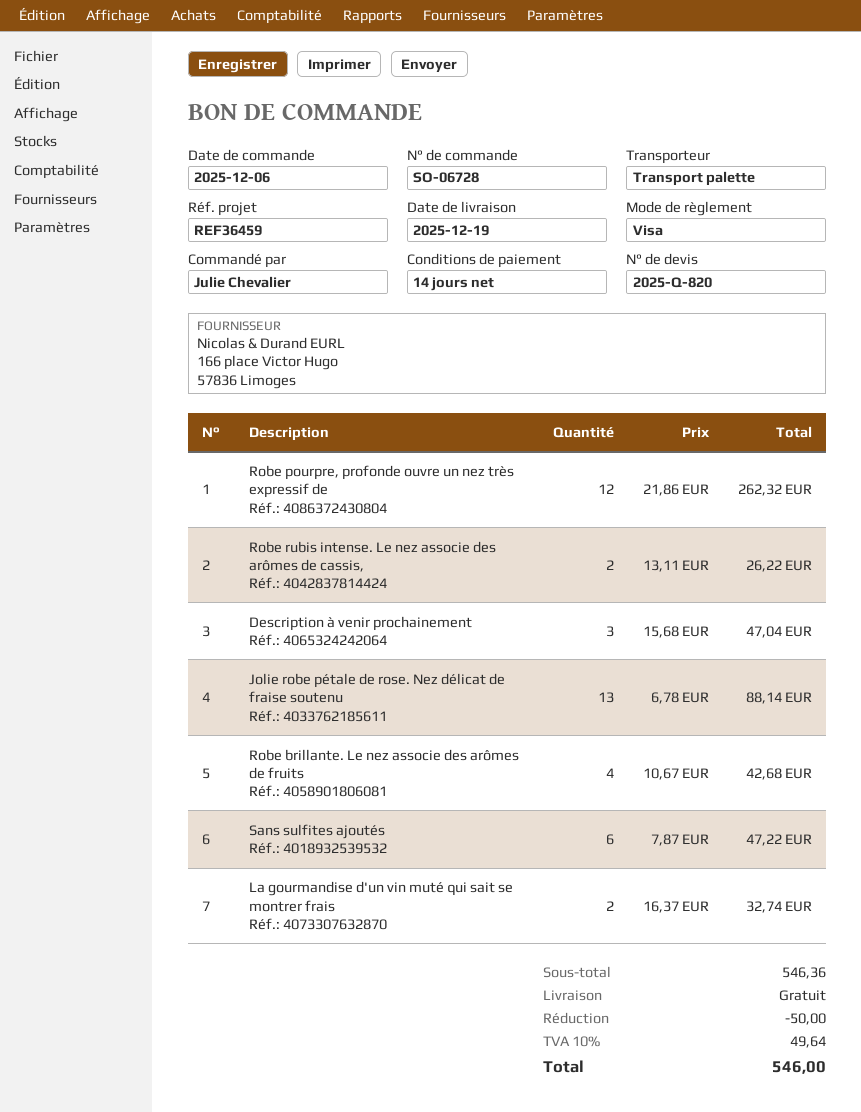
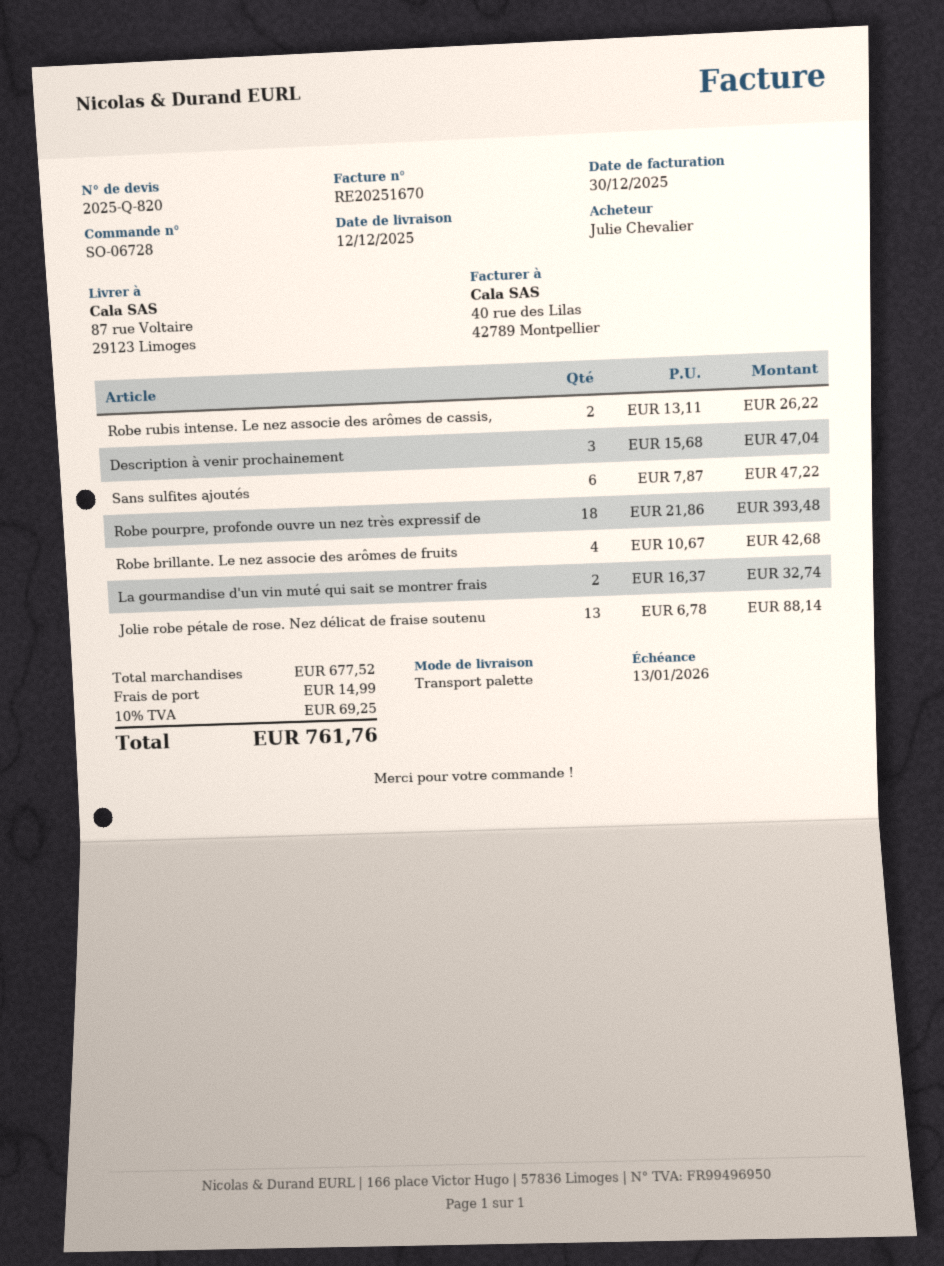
delivery date: 2025-12-19 -> 2025-12-12
Robe pourpre, profonde ouvre un nez très expressif de: 12 x 21.86 = 262.32 -> 18 x 21.86 = 393.48
subtotal: 546.36 -> 677.52
discount: 50.00 -> none
shipping: 0.00 -> 14.99
tax: 10% = 49.64 -> 10% = 69.25
total: 546.00 -> 761.76

